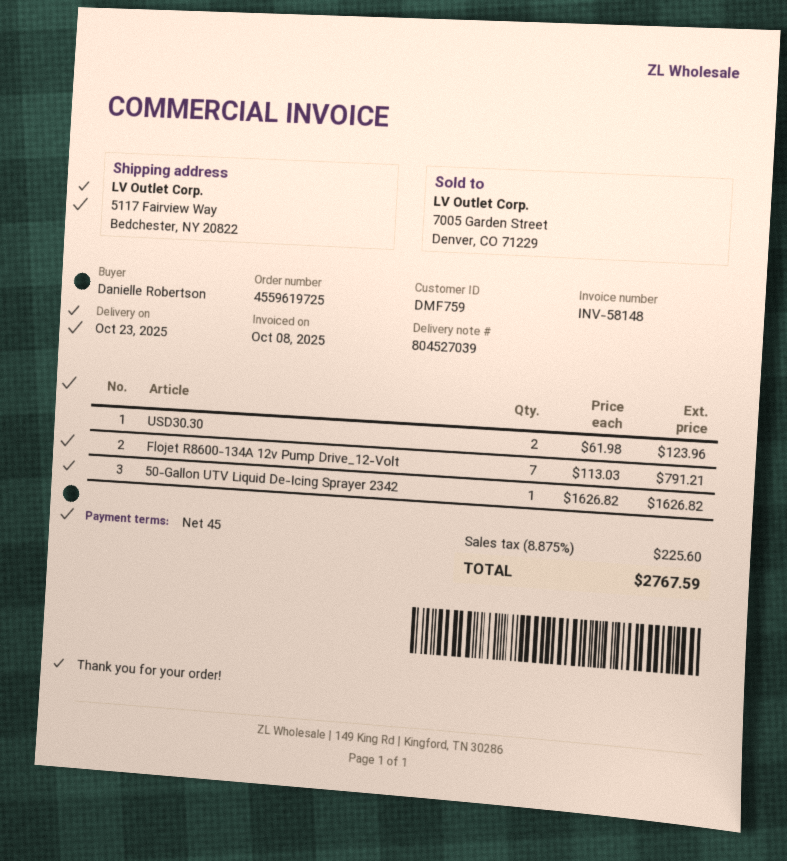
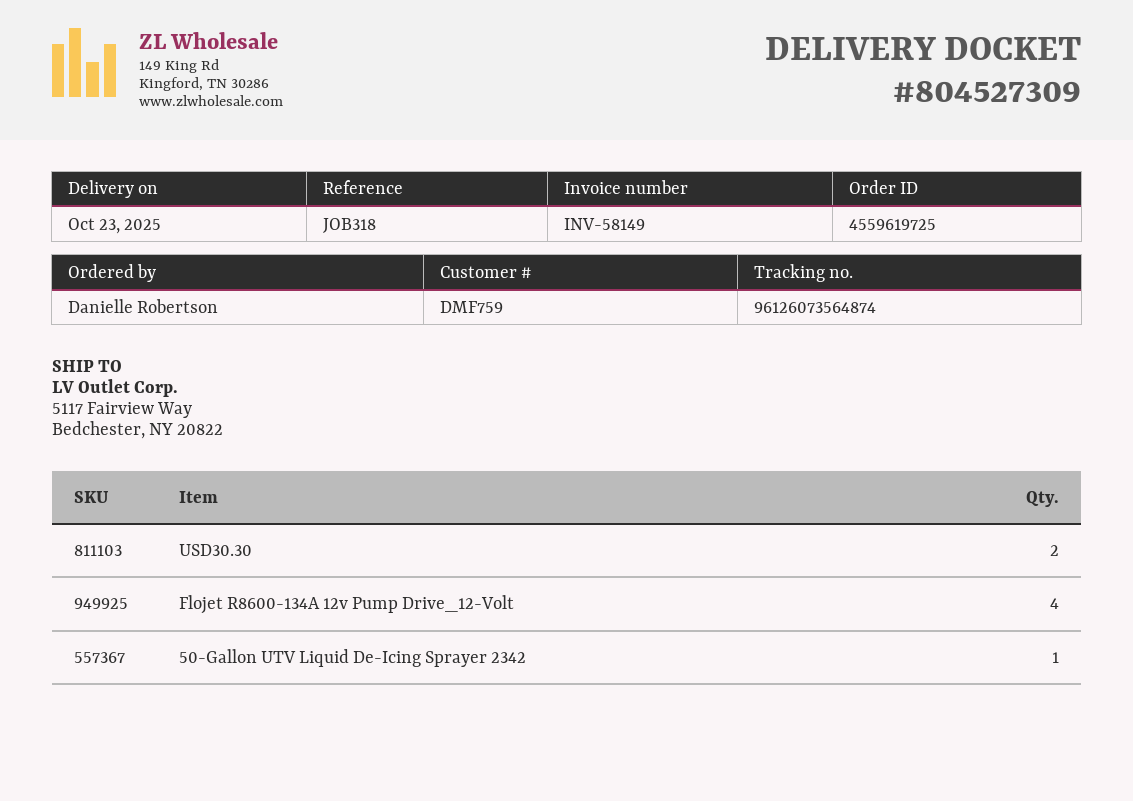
delivery note number: 804527039 -> 804527309
invoice number: INV-58148 -> INV-58149
Flojet R8600-134A 12v Pump Drive_12-Volt: 7 -> 4

